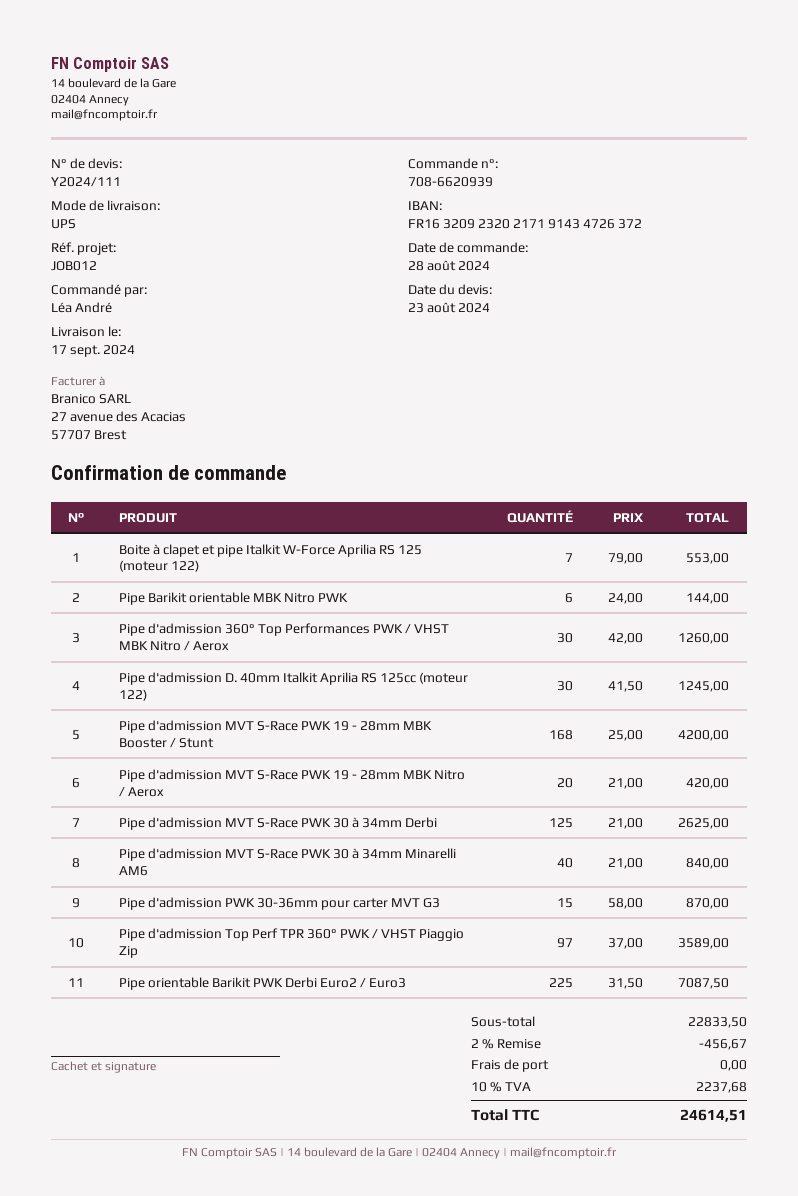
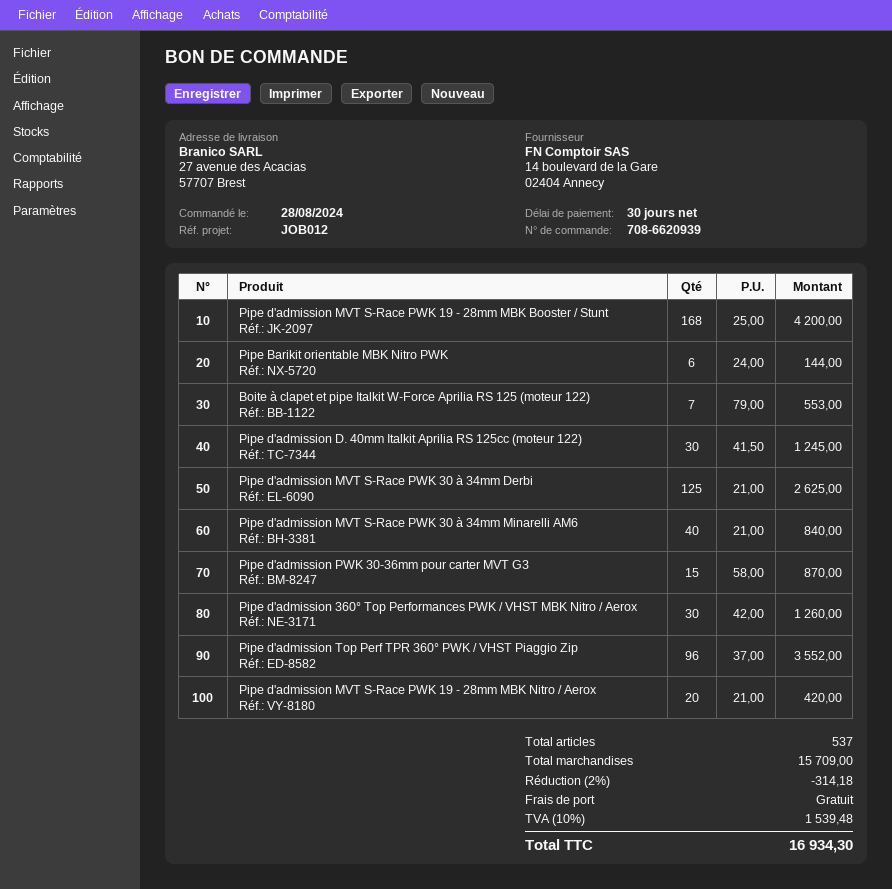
Pipe d'admission Top Perf TPR 360° PWK / VHST Piaggio Zip: 97 x 37.00 = 3589.00 -> 96 x 37.00 = 3552.00
Pipe orientable Barikit PWK Derbi Euro2 / Euro3: 225 x 31.50 = 7087.50 -> none
subtotal: 22833.50 -> 15709.00
discount: 2% = 456.67 -> 2% = 314.18
tax: 10% = 2237.68 -> 10% = 1539.48
total: 24614.51 -> 16934.30

